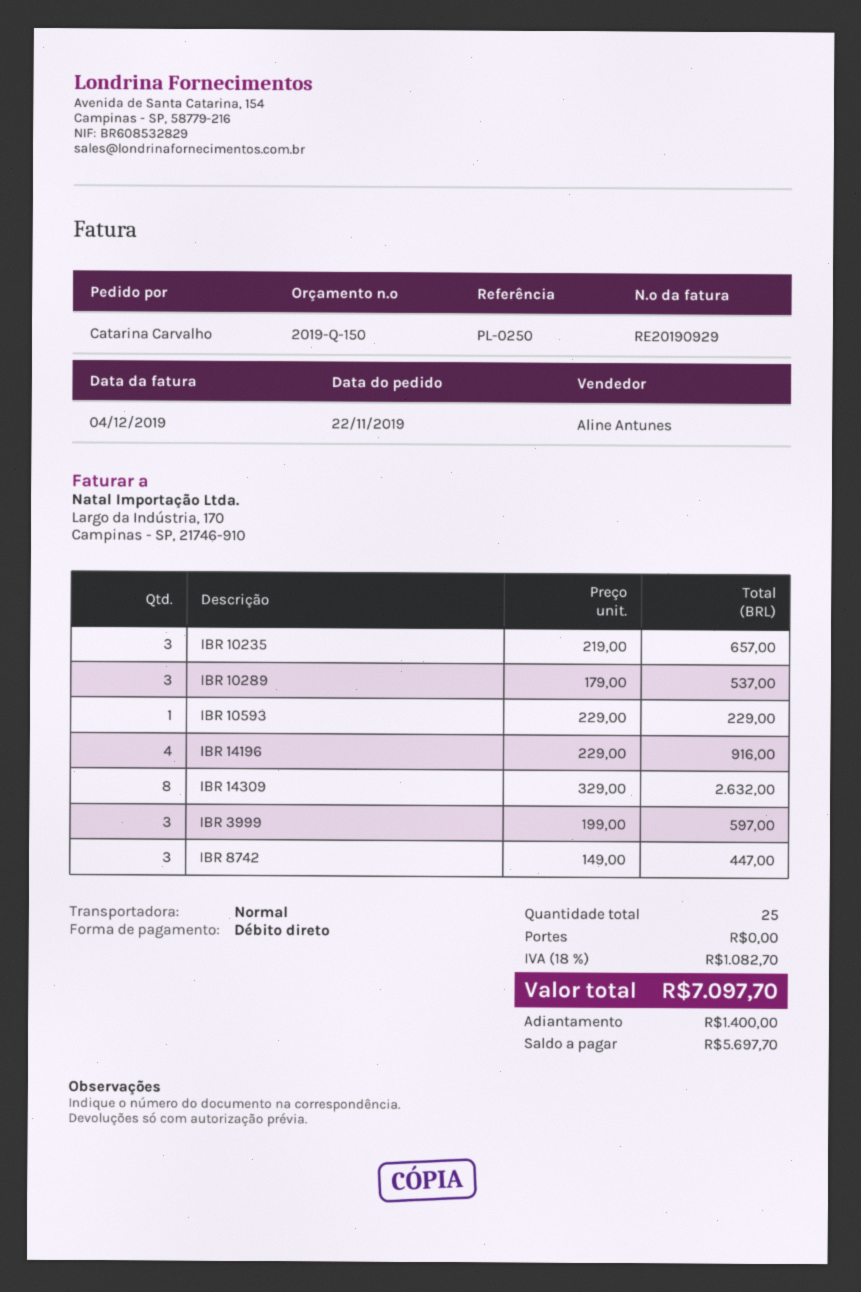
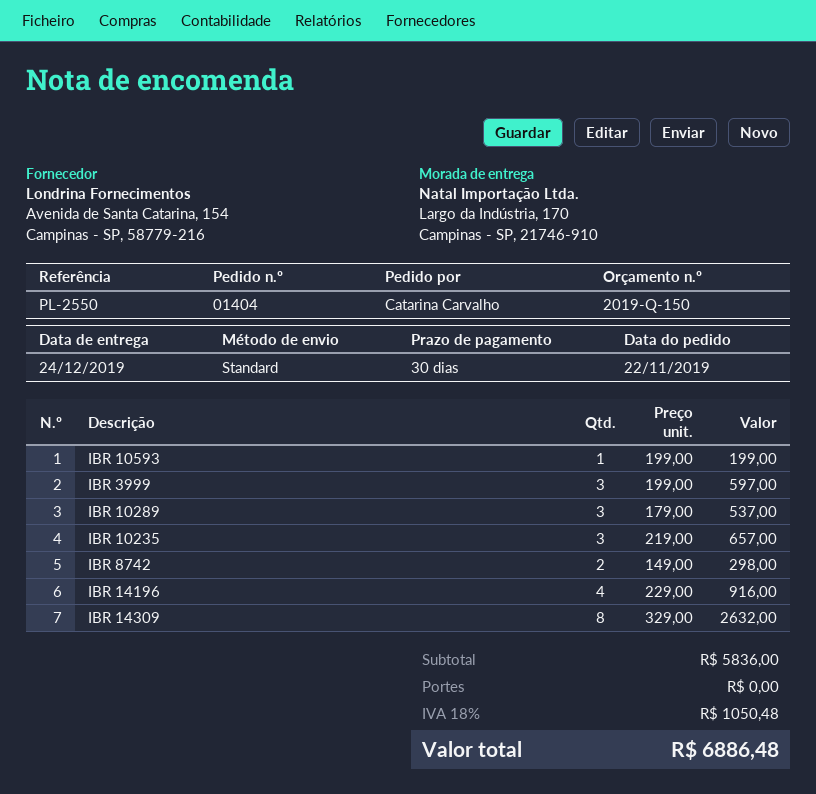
reference: PL-0250 -> PL-2550
IBR 10593: 1 x 229.00 = 229.00 -> 1 x 199.00 = 199.00
IBR 8742: 3 x 149.00 = 447.00 -> 2 x 149.00 = 298.00
tax: 18% = 1082.70 -> 18% = 1050.48
total: 7097.70 -> 6886.48

